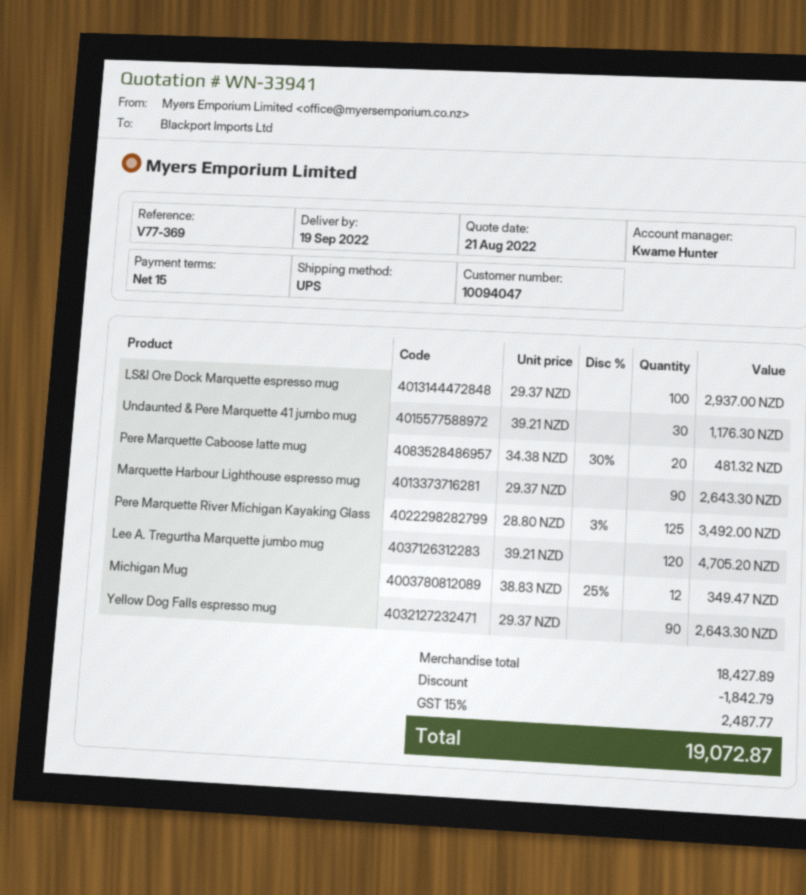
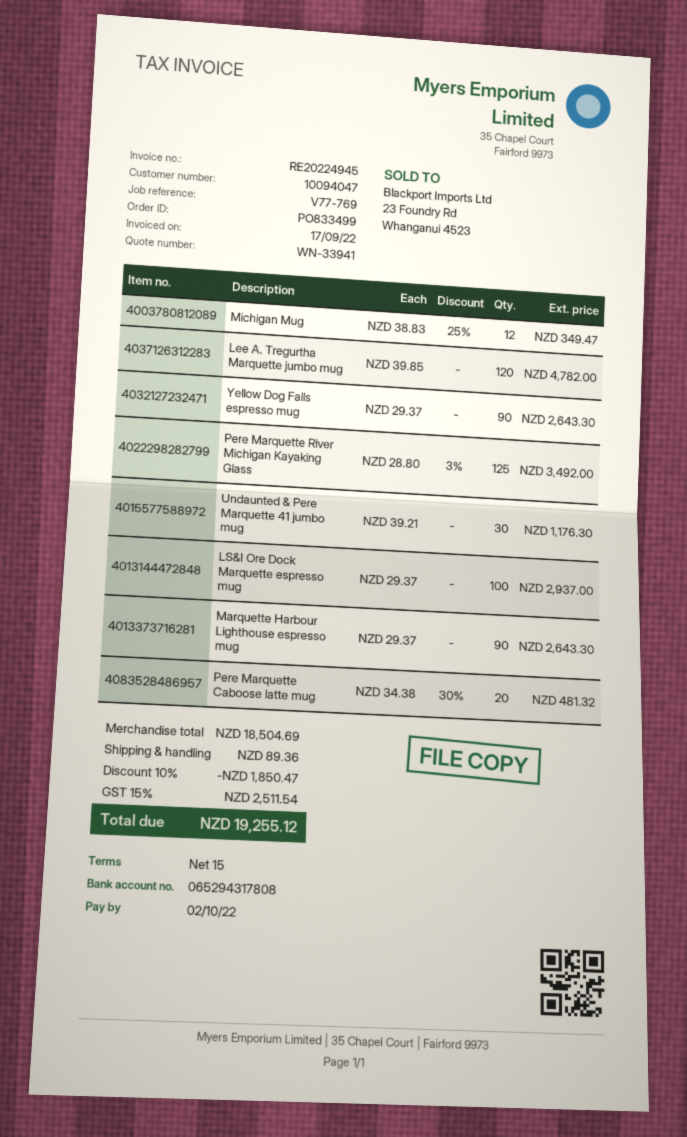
reference: V77-369 -> V77-769
Lee A. Tregurtha Marquette jumbo mug: 120 x 39.21 = 4705.20 -> 120 x 39.85 = 4782.00
subtotal: 18427.89 -> 18504.69
discount: 1842.79 -> 1850.47
shipping: none -> 89.36
tax: 15% = 2487.77 -> 15% = 2511.54
total: 19072.87 -> 19255.12

